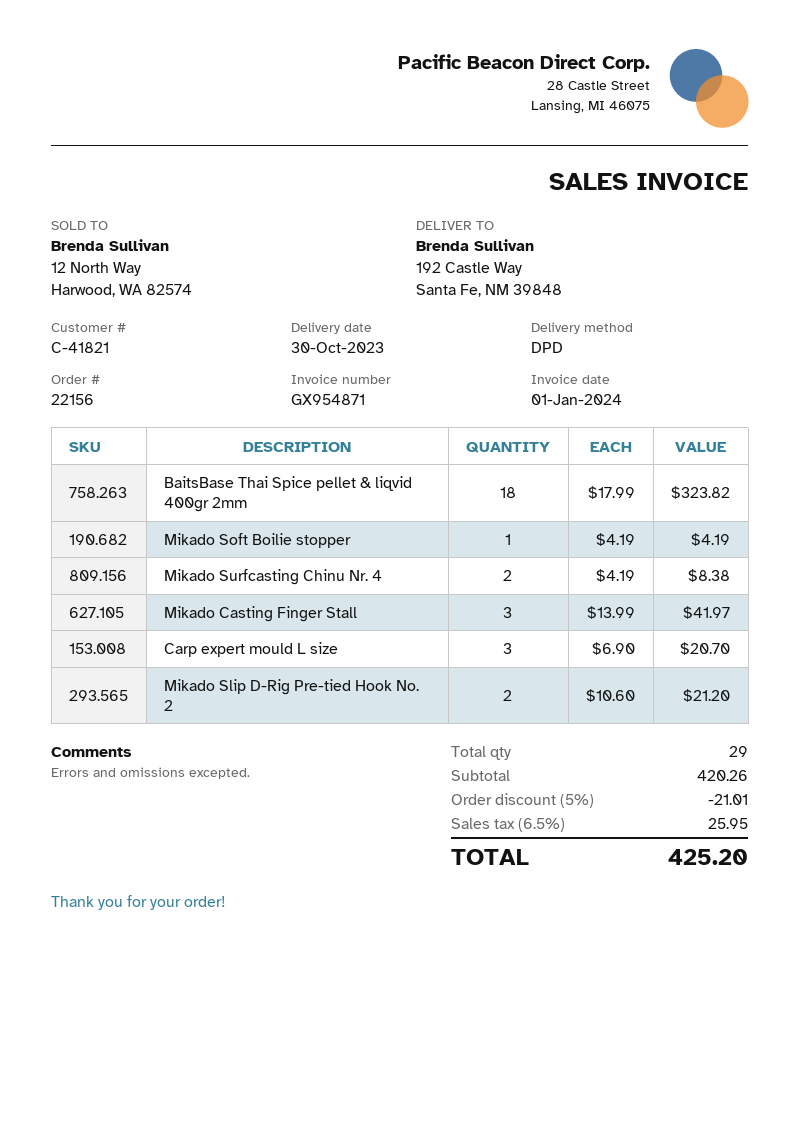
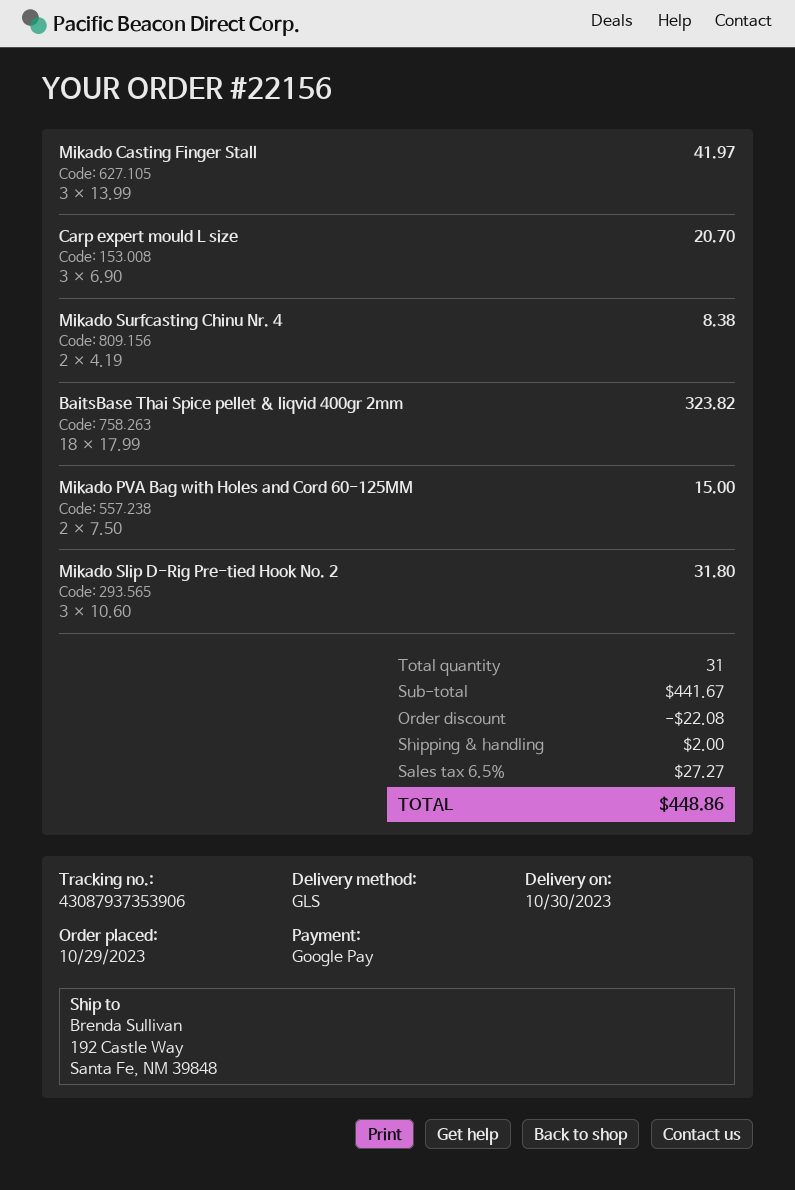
shipping method: DPD -> GLS
Mikado Soft Boilie stopper: 1 x 4.19 = 4.19 -> none
Mikado Slip D-Rig Pre-tied Hook No. 2: 2 x 10.60 = 21.20 -> 3 x 10.60 = 31.80
Mikado PVA Bag with Holes and Cord 60-125MM: none -> 2 x 7.50 = 15.00
total quantity: 29 -> 31
subtotal: 420.26 -> 441.67
discount: 21.01 -> 22.08
shipping: none -> 2.00
tax: 6.5% = 25.95 -> 6.5% = 27.27
total: 425.20 -> 448.86

